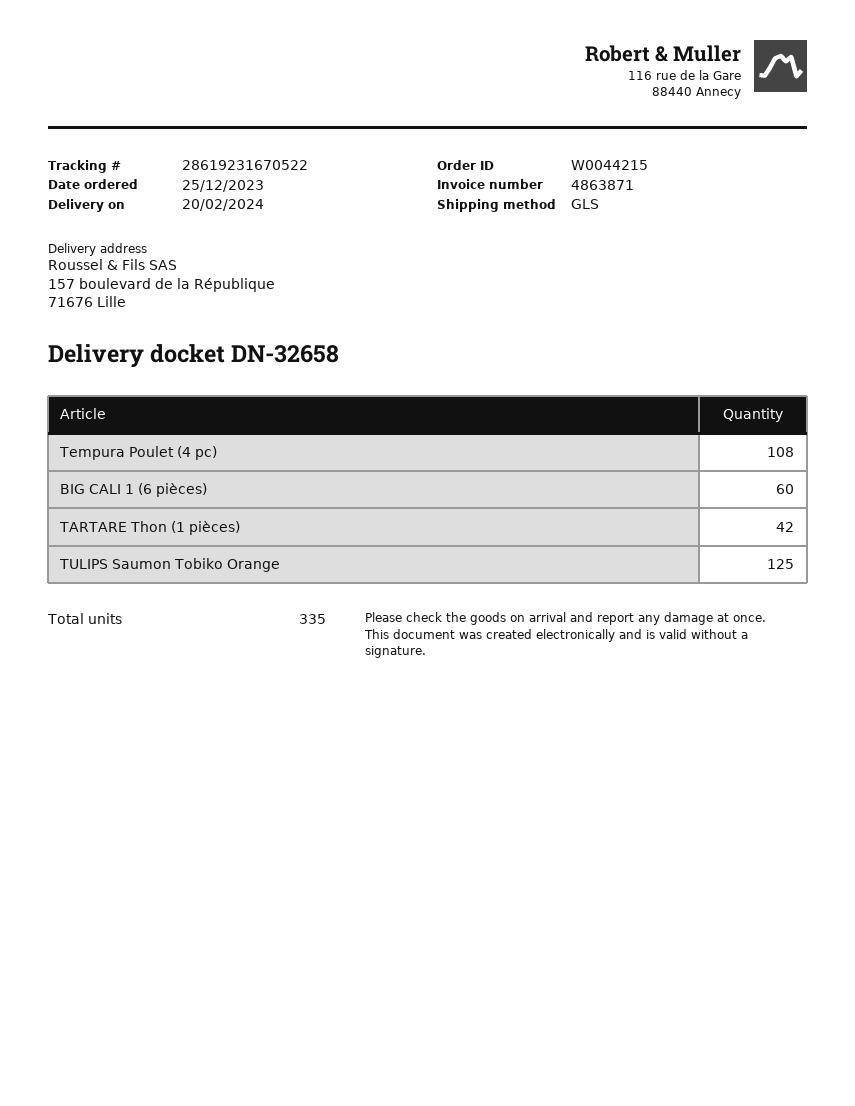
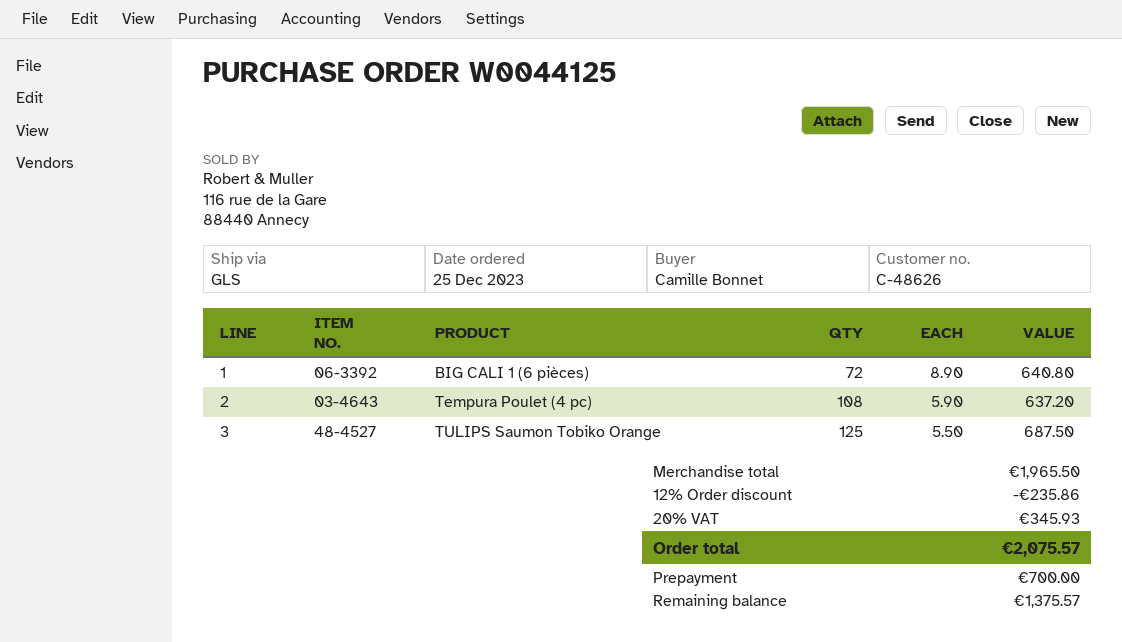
order number: W0044215 -> W0044125
BIG CALI 1 (6 pièces): 60 -> 72
TARTARE Thon (1 pièces): 42 -> none

